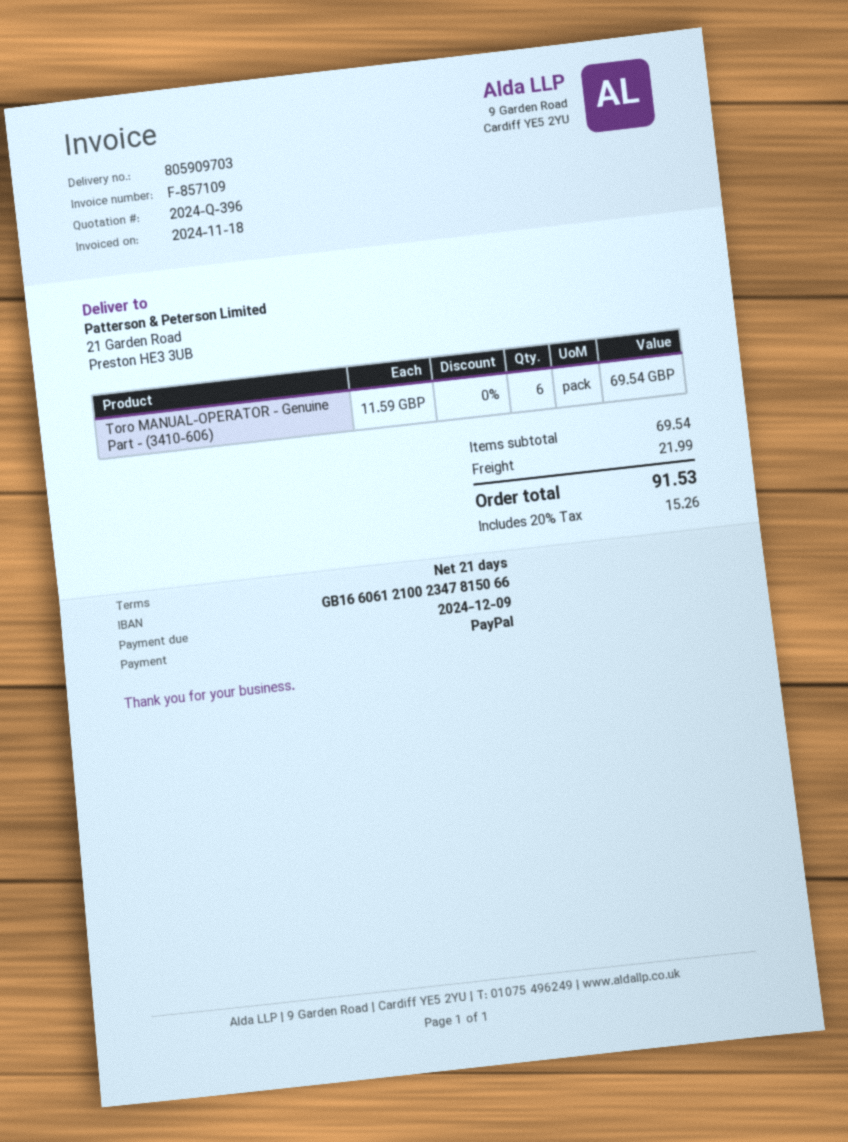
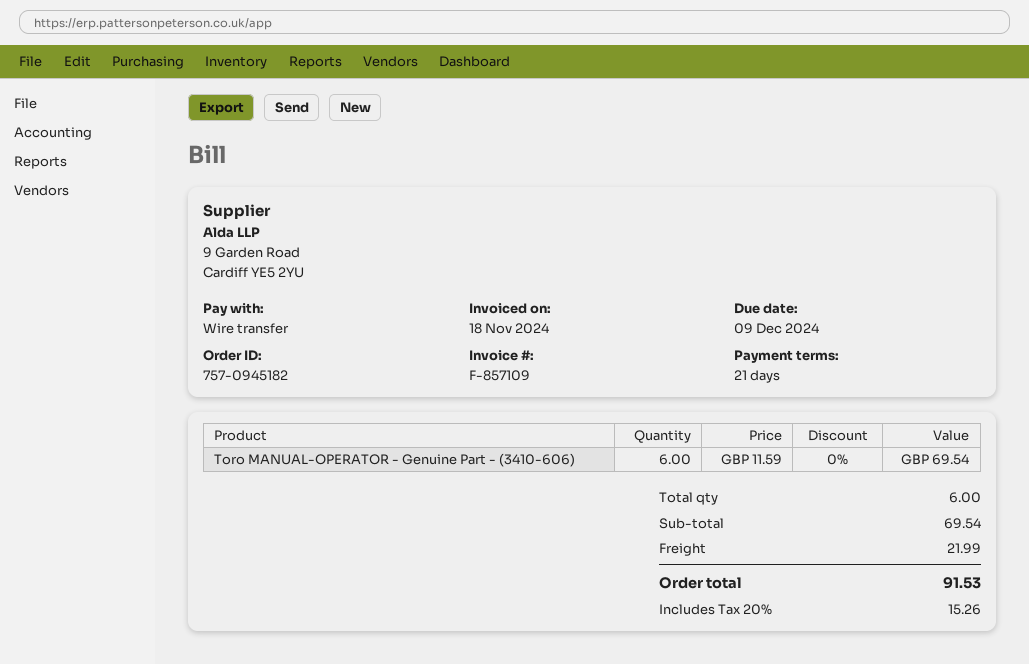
payment method: PayPal -> bank transfer

